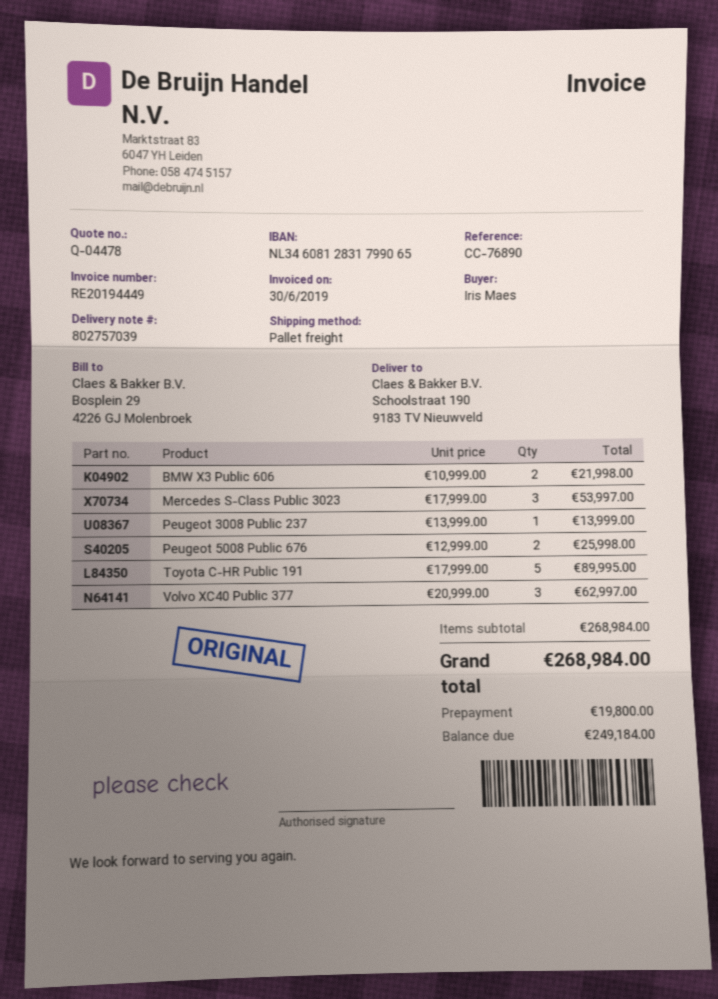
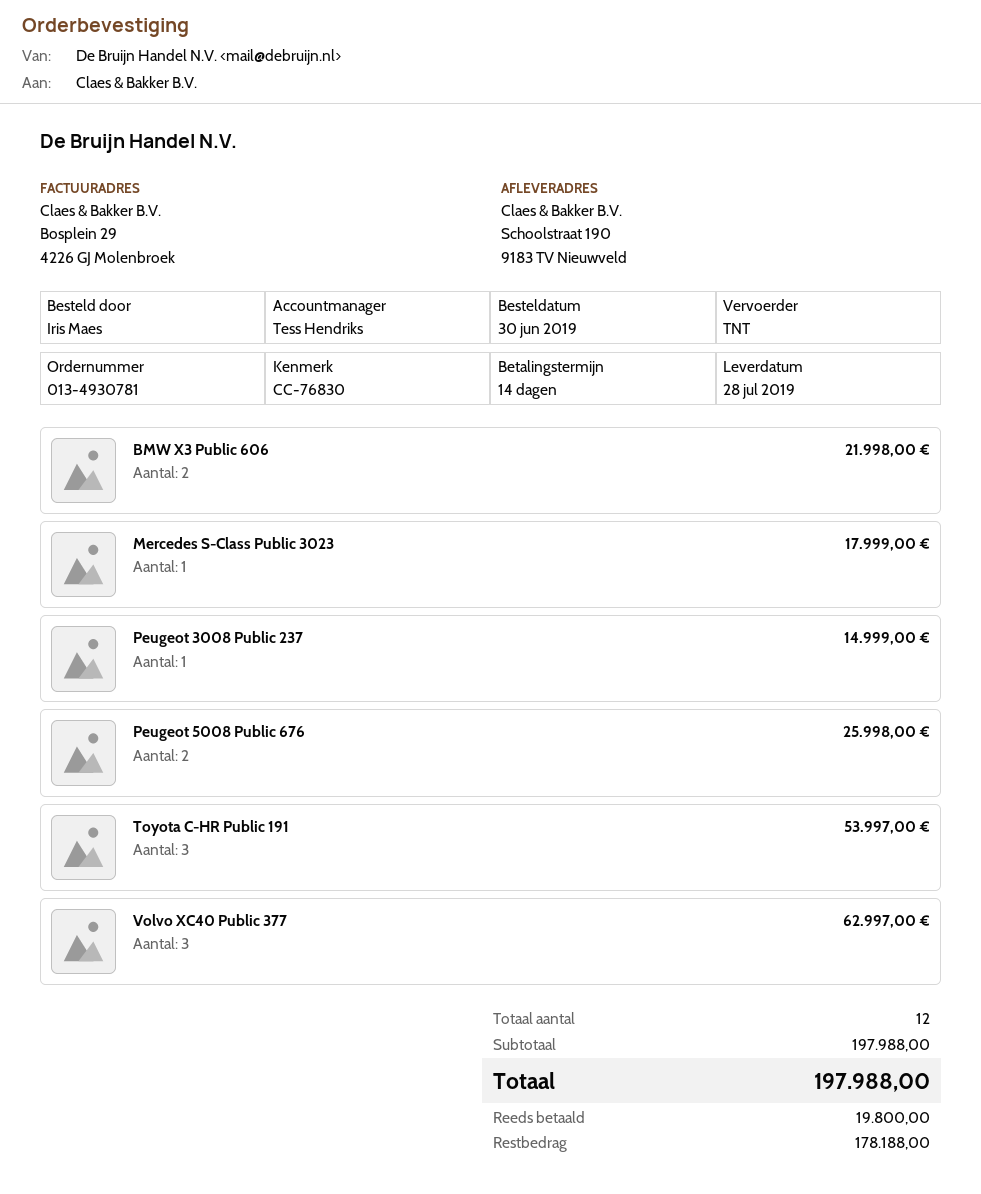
reference: CC-76890 -> CC-76830
shipping method: pallet freight -> TNT
Mercedes S-Class Public 3023: 3 for 53997.00 -> 1 for 17999.00
Peugeot 3008 Public 237: 1 for 13999.00 -> 1 for 14999.00
Toyota C-HR Public 191: 5 for 89995.00 -> 3 for 53997.00
subtotal: 268984.00 -> 197988.00
total: 268984.00 -> 197988.00
balance: 249184.00 -> 178188.00

